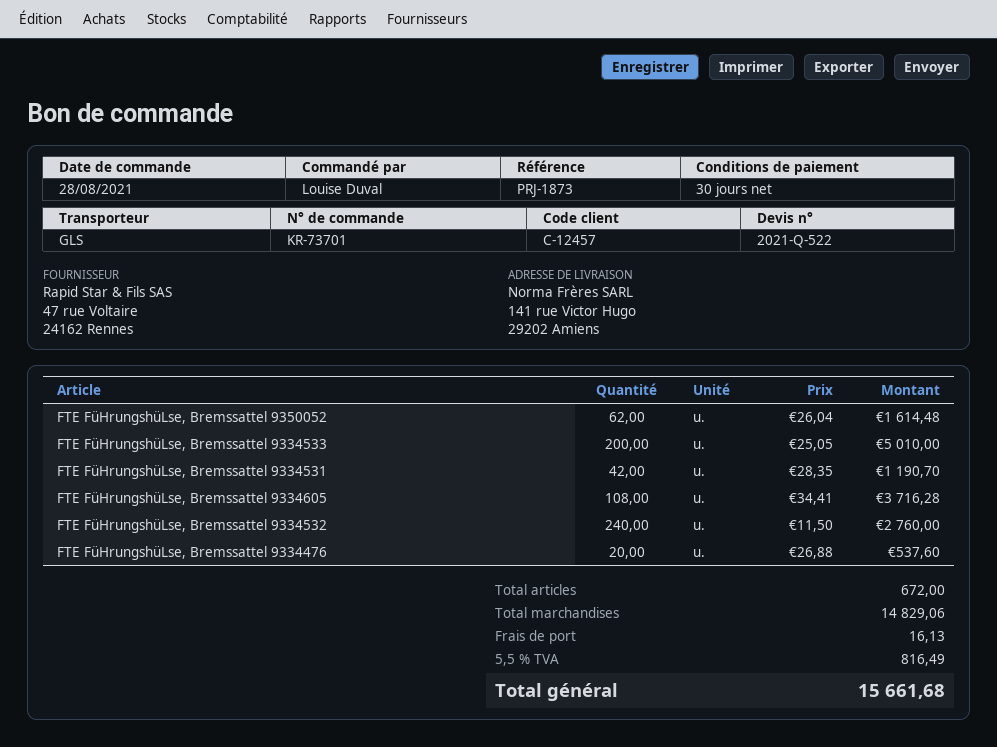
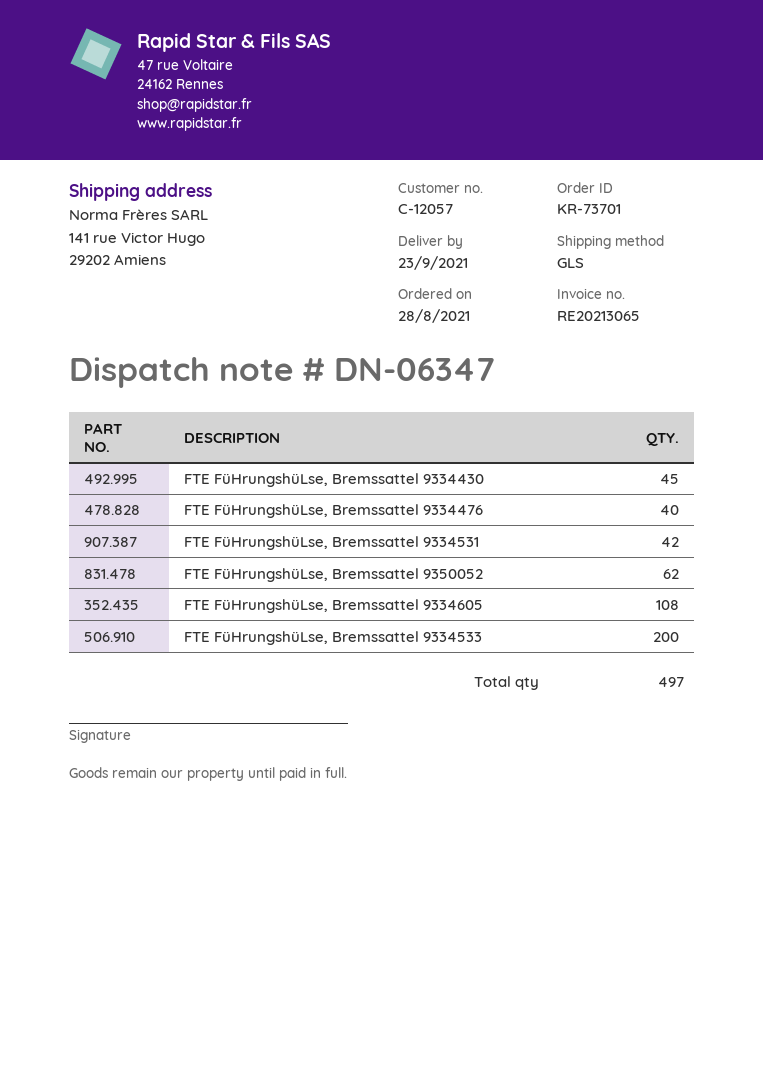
customer number: C-12457 -> C-12057
FTE FüHrungshüLse, Bremssattel 9334532: 240 -> none
FTE FüHrungshüLse, Bremssattel 9334476: 20 -> 40
FTE FüHrungshüLse, Bremssattel 9334430: none -> 45
total quantity: 672 -> 497

